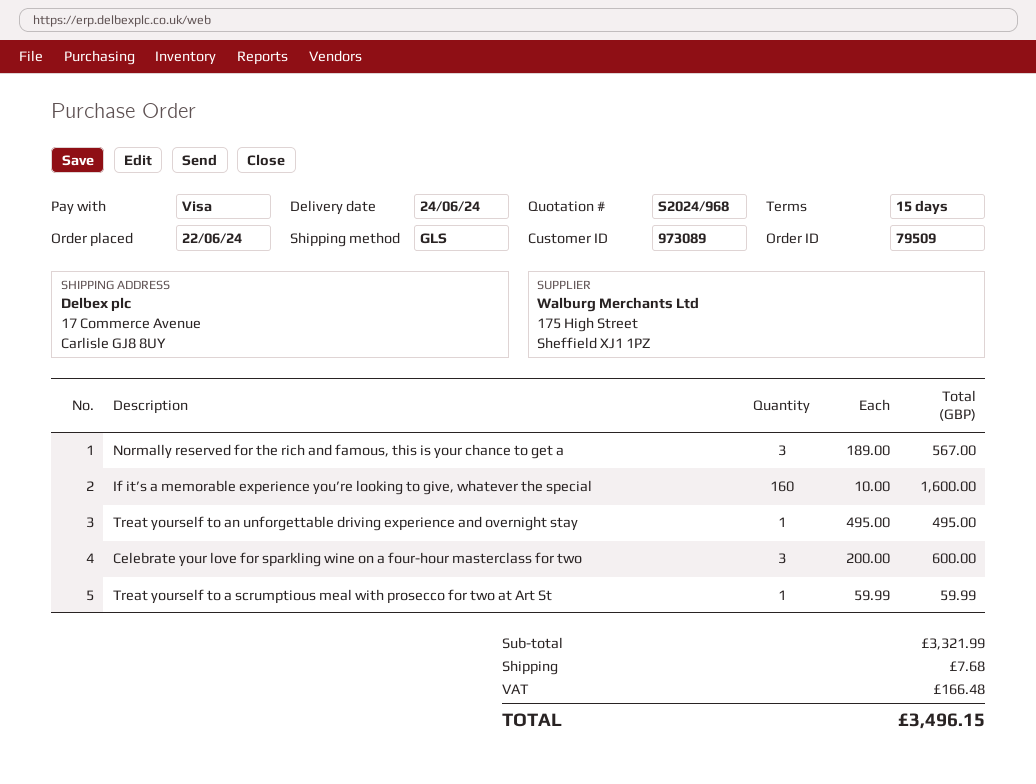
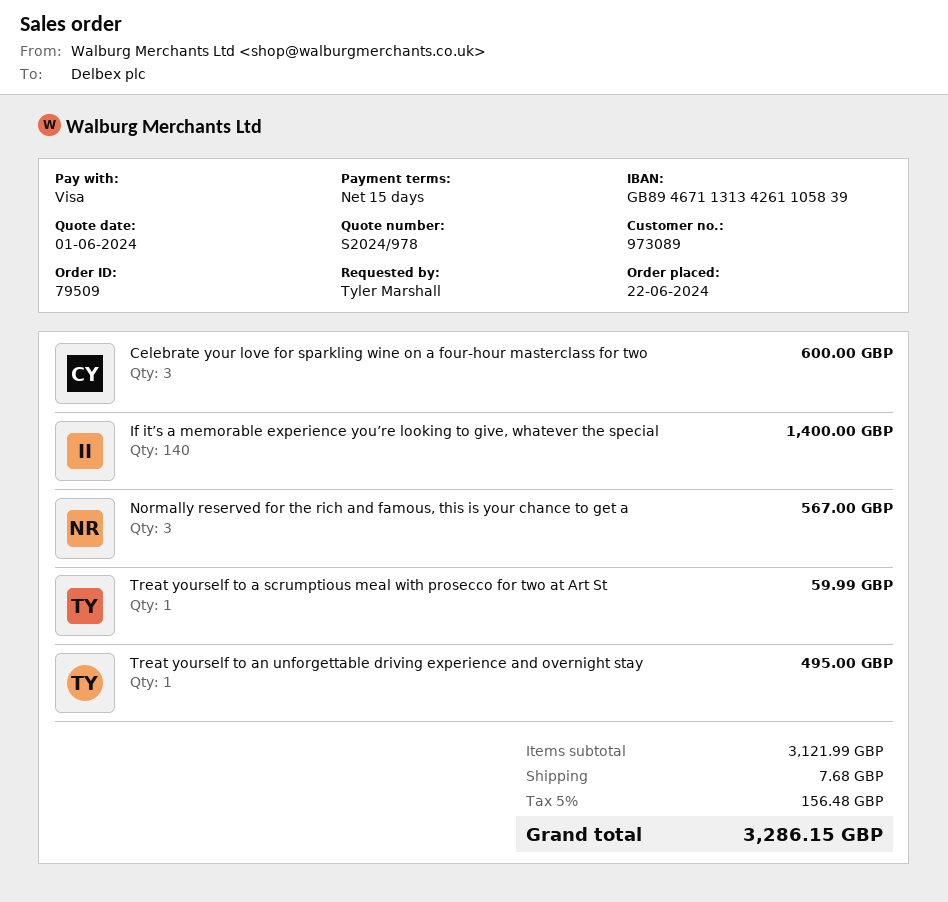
quote number: S2024/968 -> S2024/978
If it’s a memorable experience you’re looking to give, whatever the special: 160 for 1600.00 -> 140 for 1400.00
subtotal: 3321.99 -> 3121.99
tax: 166.48 -> 156.48
total: 3496.15 -> 3286.15

